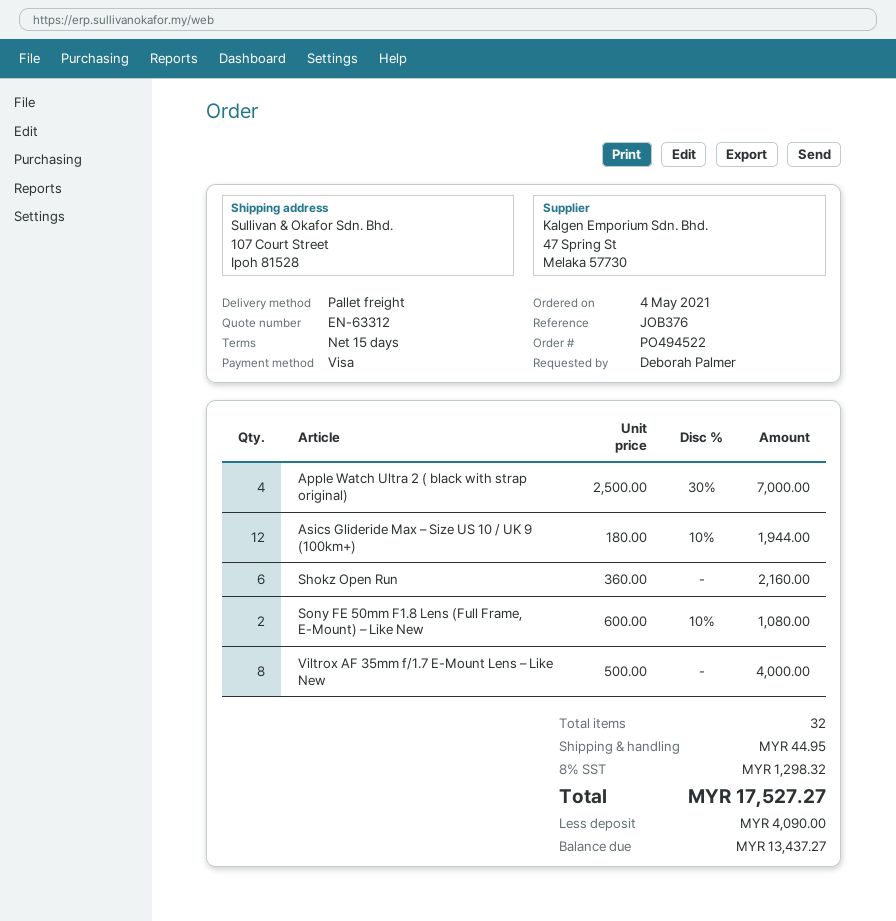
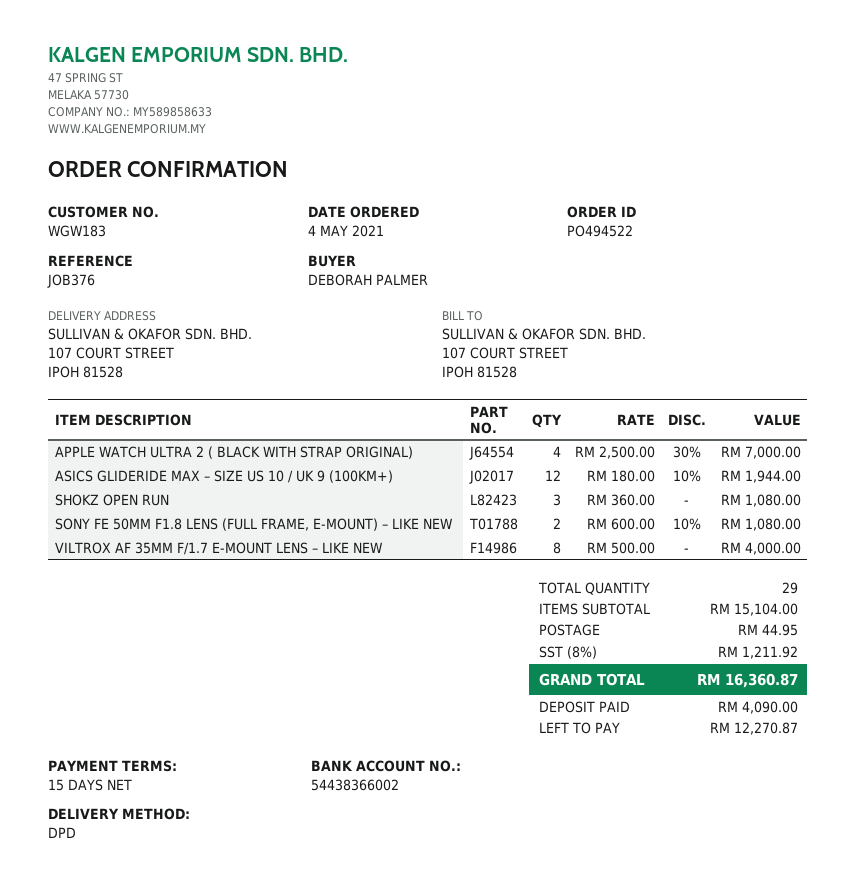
shipping method: pallet freight -> DPD
Shokz Open Run: 6 x 360.00 = 2160.00 -> 3 x 360.00 = 1080.00
total quantity: 32 -> 29
tax: 8% = 1298.32 -> 8% = 1211.92
total: 17527.27 -> 16360.87
balance: 13437.27 -> 12270.87

